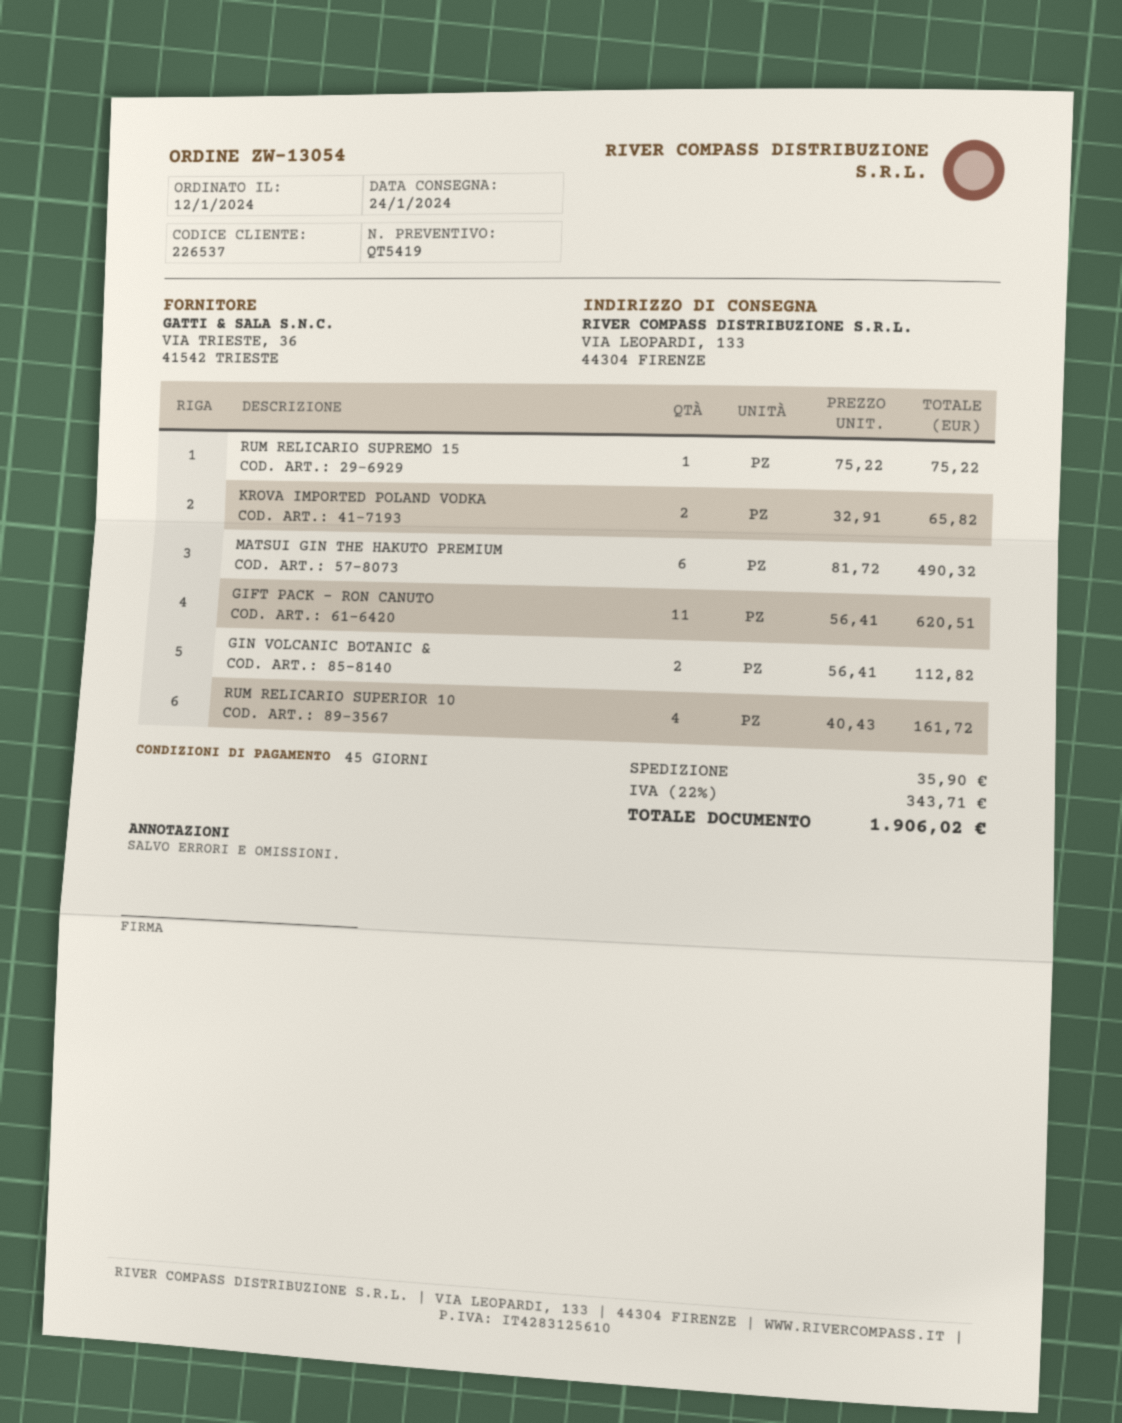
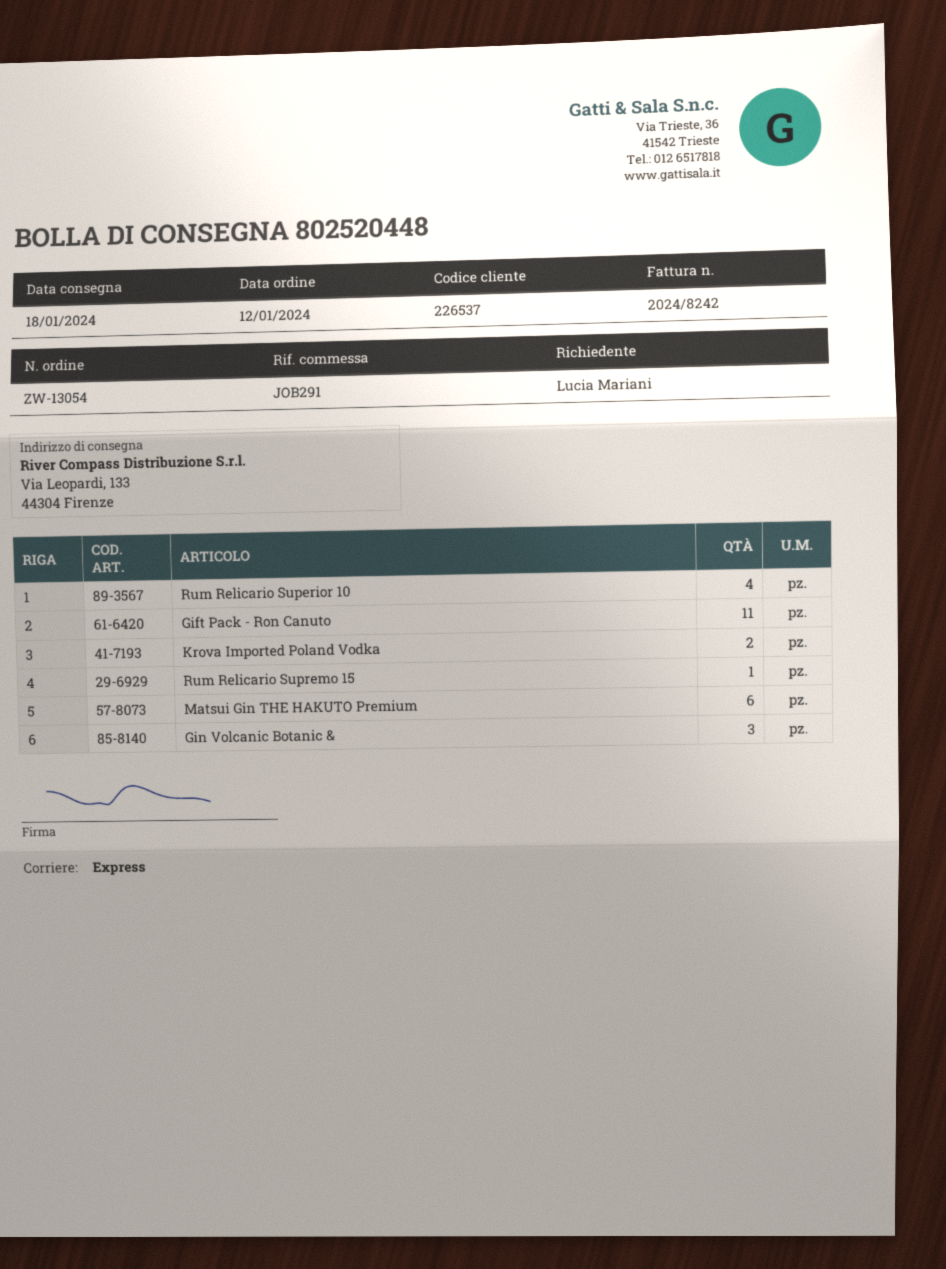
delivery date: 2024-01-24 -> 2024-01-18
GIN VOLCANIC BOTANIC &: 2 -> 3

